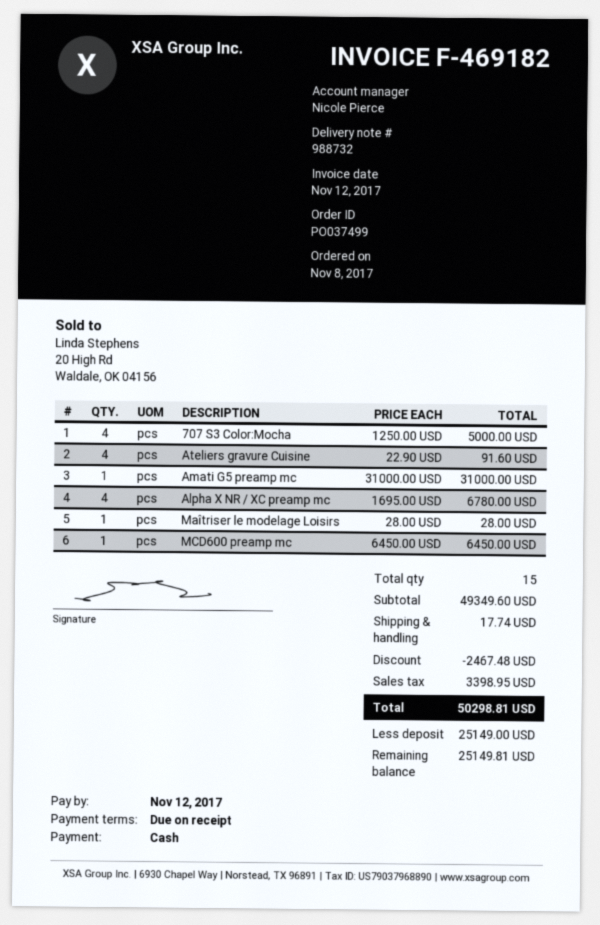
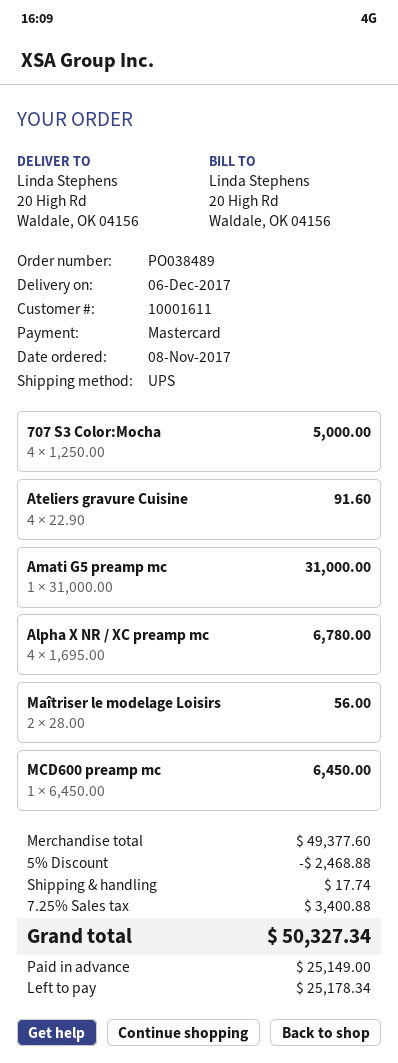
order number: PO037499 -> PO038489
payment method: cash -> Mastercard
Maîtriser le modelage Loisirs: 1 x 28.00 = 28.00 -> 2 x 28.00 = 56.00
subtotal: 49349.60 -> 49377.60
discount: 2467.48 -> 2468.88
tax: 3398.95 -> 3400.88
total: 50298.81 -> 50327.34
balance: 25149.81 -> 25178.34

